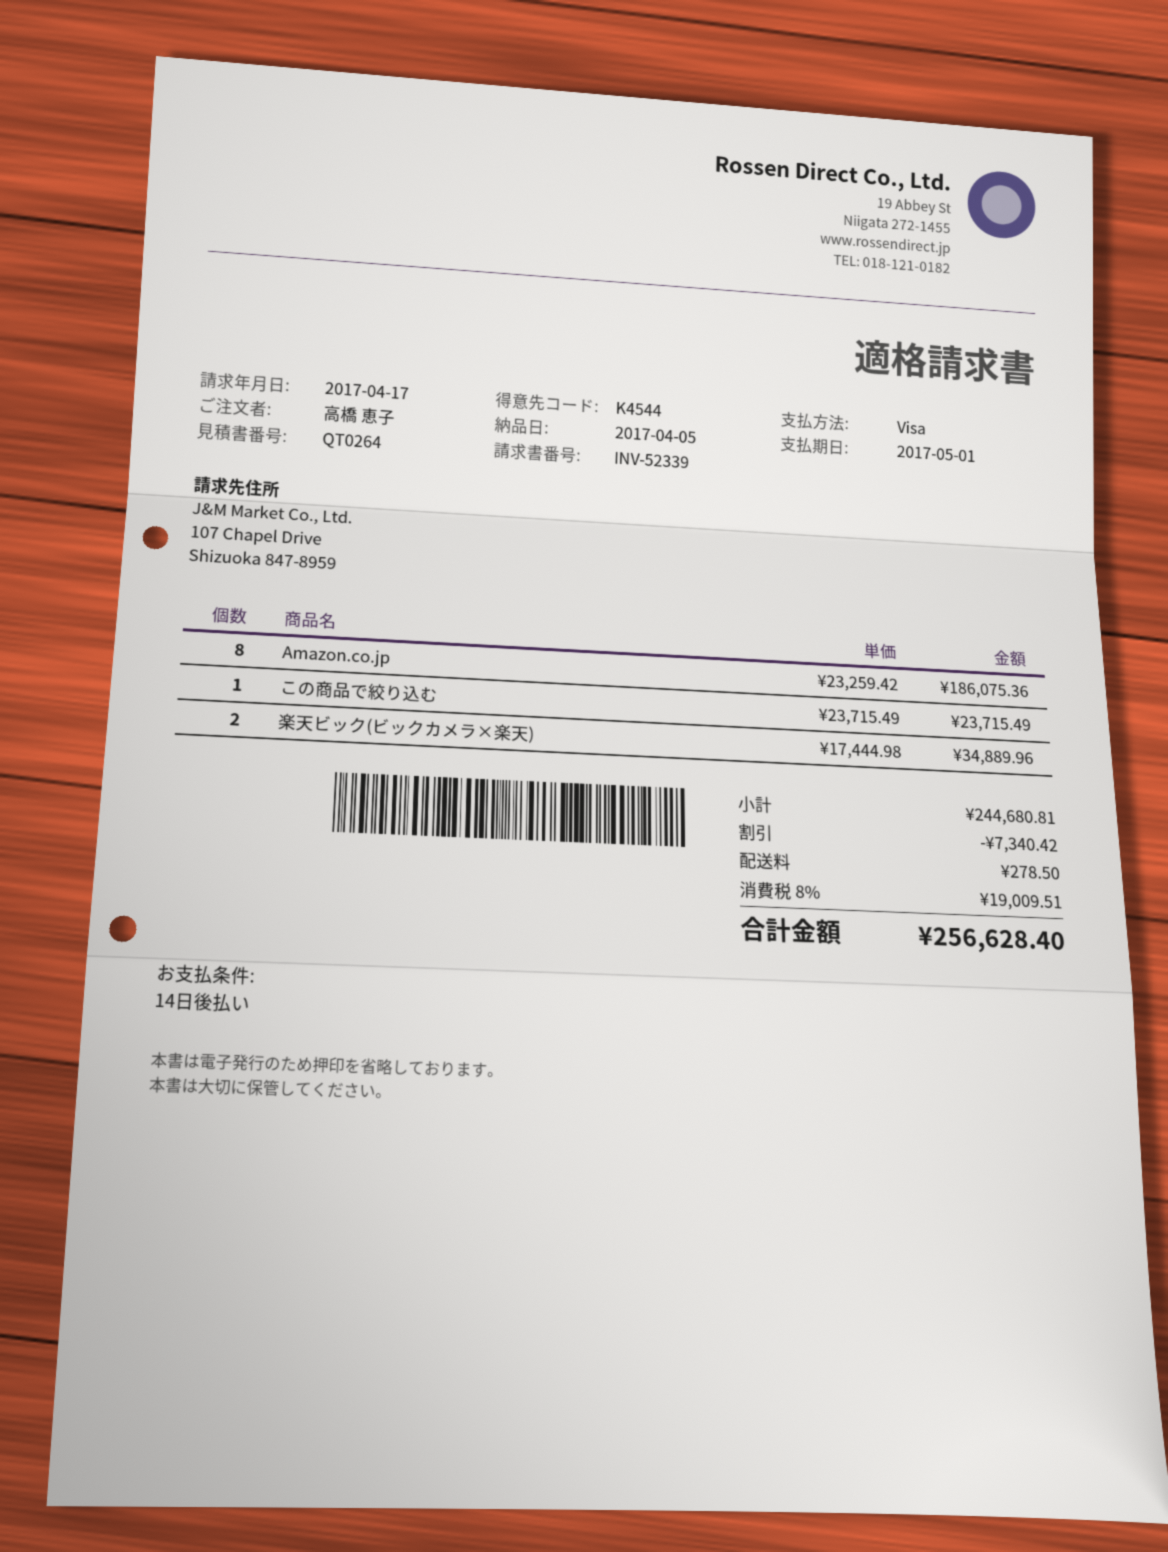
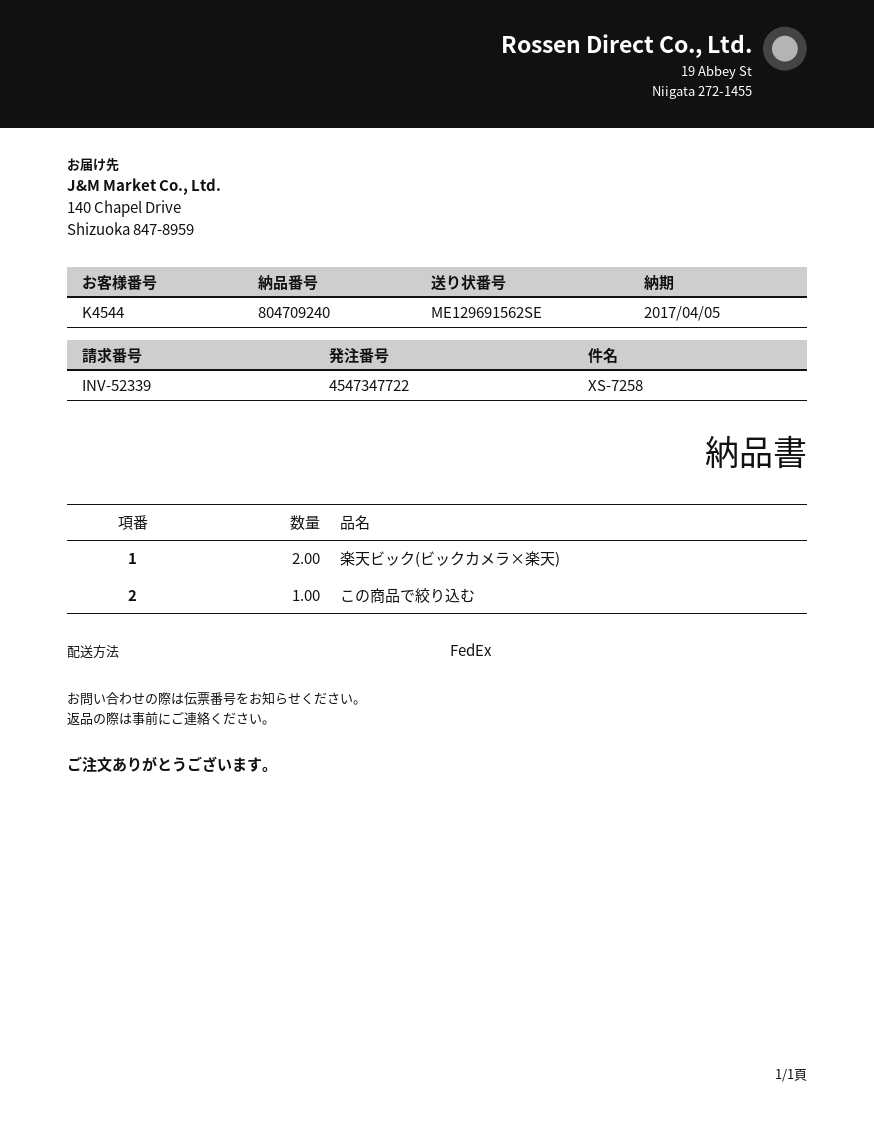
Amazon.co.jp: 8 -> none

